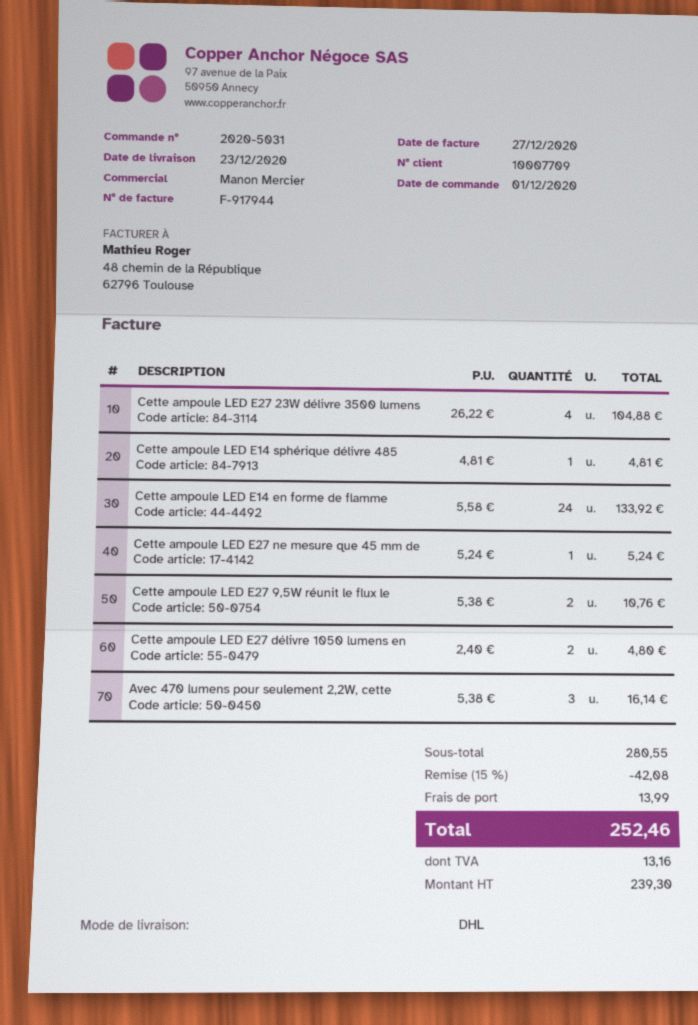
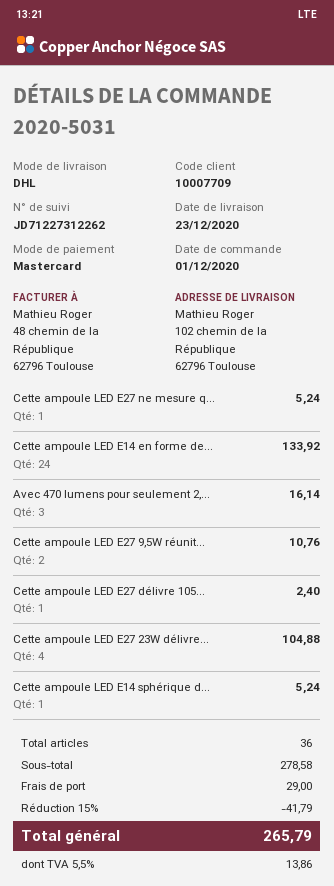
Cette ampoule LED E14 sphérique délivre 485: 1 for 4.81 -> 1 for 5.24
Cette ampoule LED E27 délivre 1050 lumens en: 2 for 4.80 -> 1 for 2.40
subtotal: 280.55 -> 278.58
discount: 15% = 42.08 -> 15% = 41.79
shipping: 13.99 -> 29.00
tax: 13.16 -> 13.86
total: 252.46 -> 265.79

